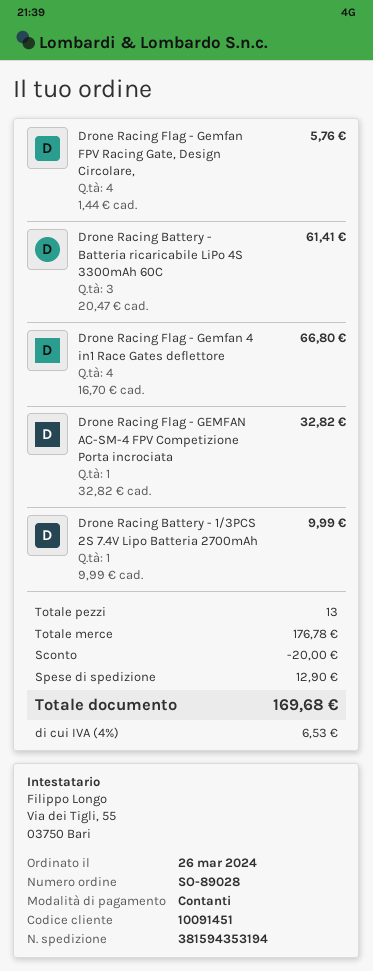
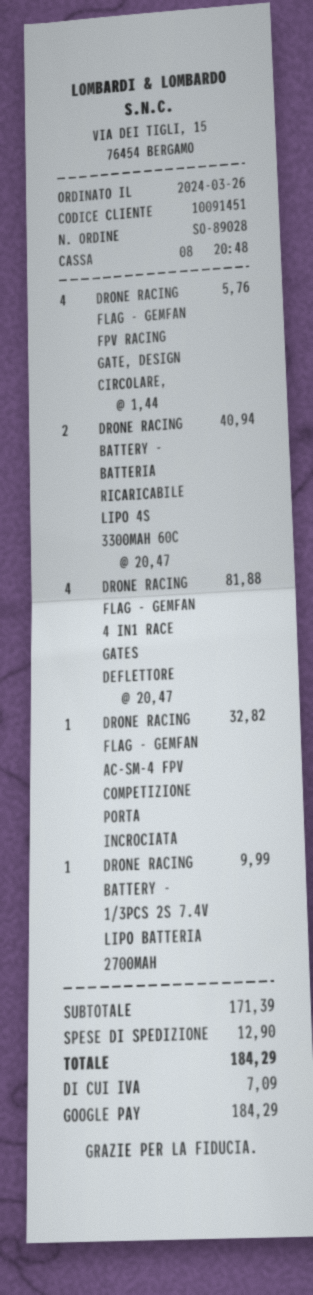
payment method: cash -> Google Pay
Drone Racing Battery - Batteria ricaricabile LiPo 4S 3300mAh 60C: 3 x 20.47 = 61.41 -> 2 x 20.47 = 40.94
Drone Racing Flag - Gemfan 4 in1 Race Gates deflettore: 4 x 16.70 = 66.80 -> 4 x 20.47 = 81.88
subtotal: 176.78 -> 171.39
discount: 20.00 -> none
tax: 6.53 -> 7.09
total: 169.68 -> 184.29

